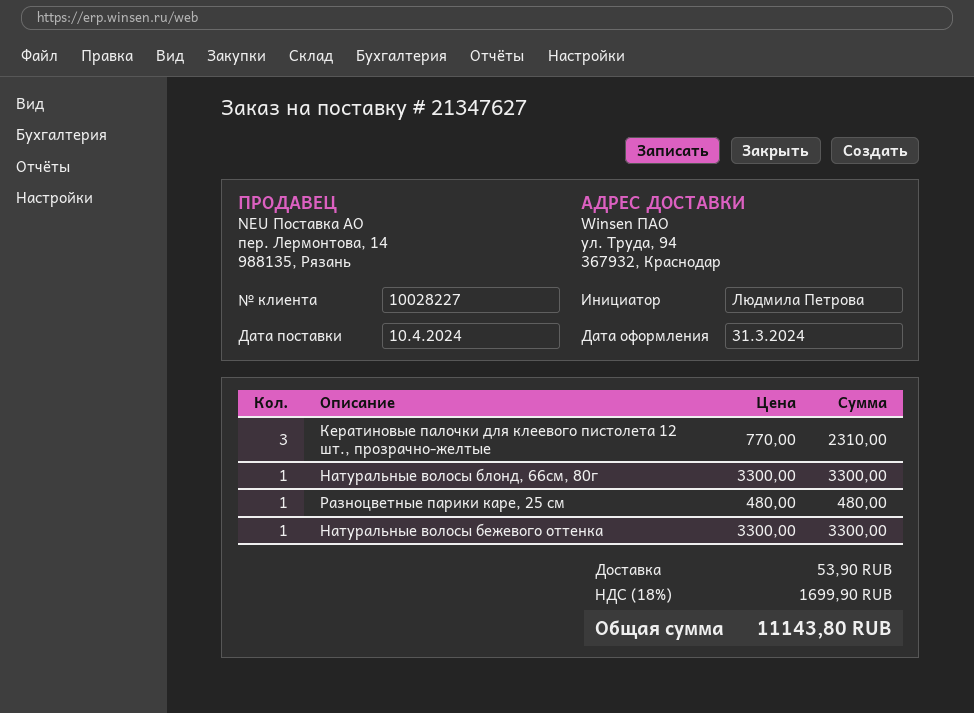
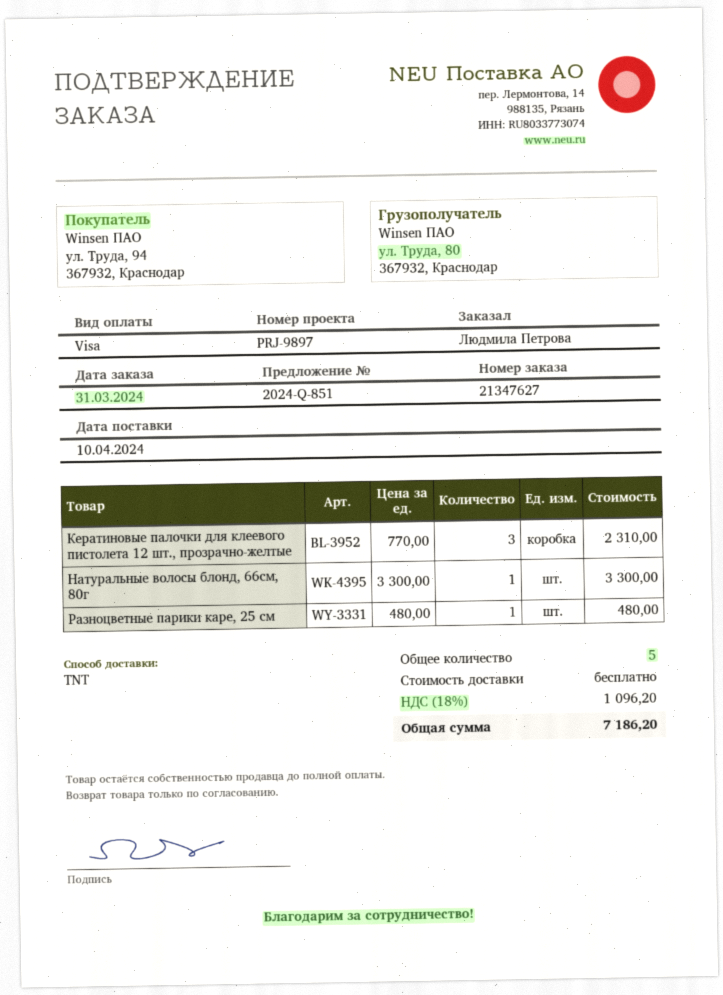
ship to: ул. Труда, 94, 367932, Краснодар -> ул. Труда, 80, 367932, Краснодар
Натуральные волосы бежевого оттенка: 1 x 3300.00 = 3300.00 -> none
shipping: 53.90 -> 0.00
tax: 18% = 1699.90 -> 18% = 1096.20
total: 11143.80 -> 7186.20

